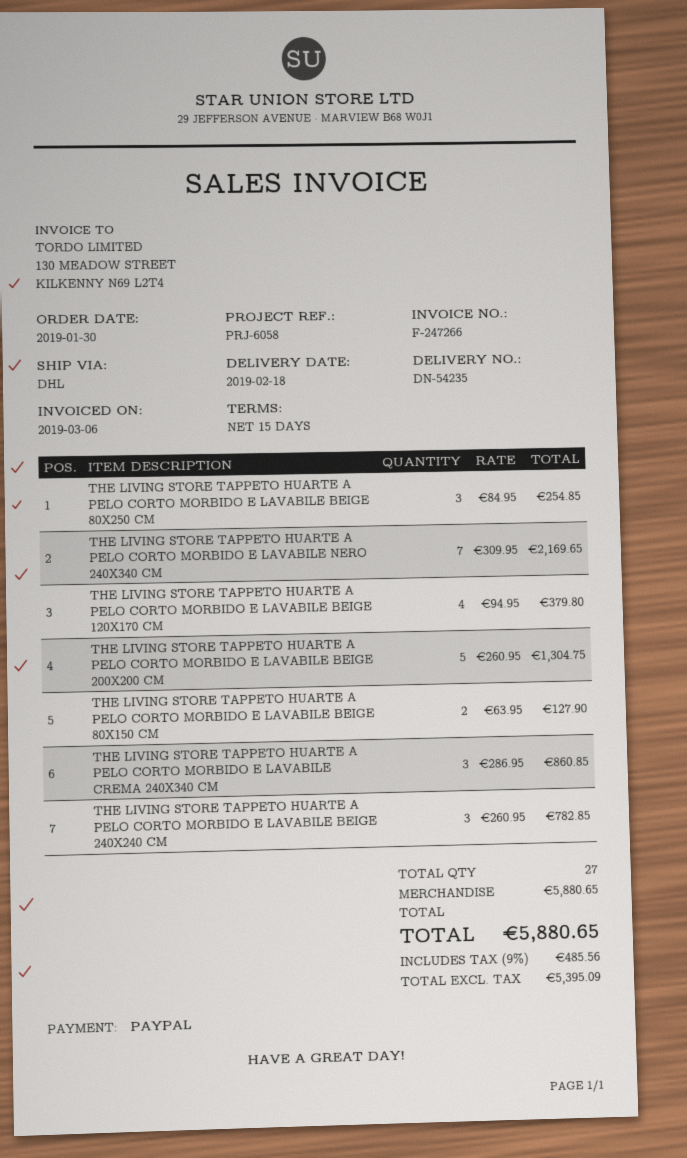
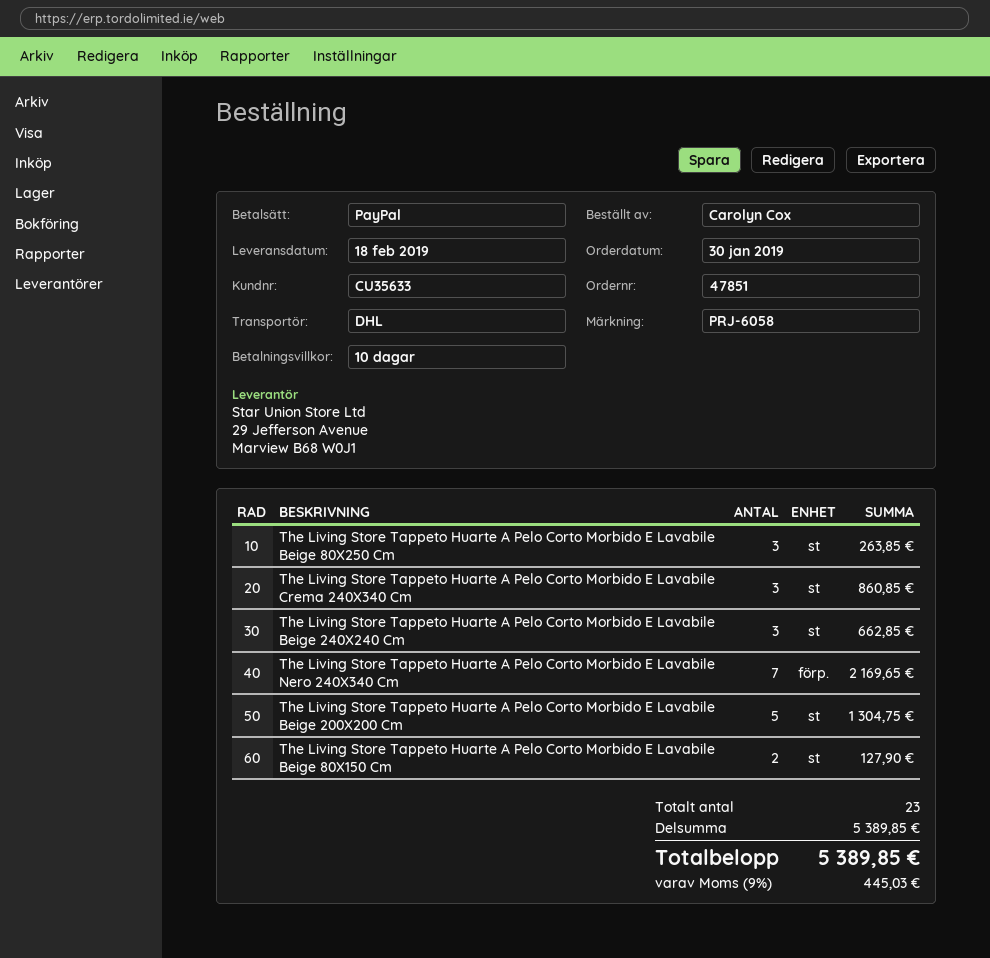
payment terms: 15 days -> 10 days
THE LIVING STORE TAPPETO HUARTE A PELO CORTO MORBIDO E LAVABILE BEIGE 80X250 CM: 3 for 254.85 -> 3 for 263.85
THE LIVING STORE TAPPETO HUARTE A PELO CORTO MORBIDO E LAVABILE BEIGE 120X170 CM: 4 for 379.80 -> none
THE LIVING STORE TAPPETO HUARTE A PELO CORTO MORBIDO E LAVABILE BEIGE 240X240 CM: 3 for 782.85 -> 3 for 662.85
total quantity: 27 -> 23
subtotal: 5880.65 -> 5389.85
tax: 9% = 485.56 -> 9% = 445.03
total: 5880.65 -> 5389.85

